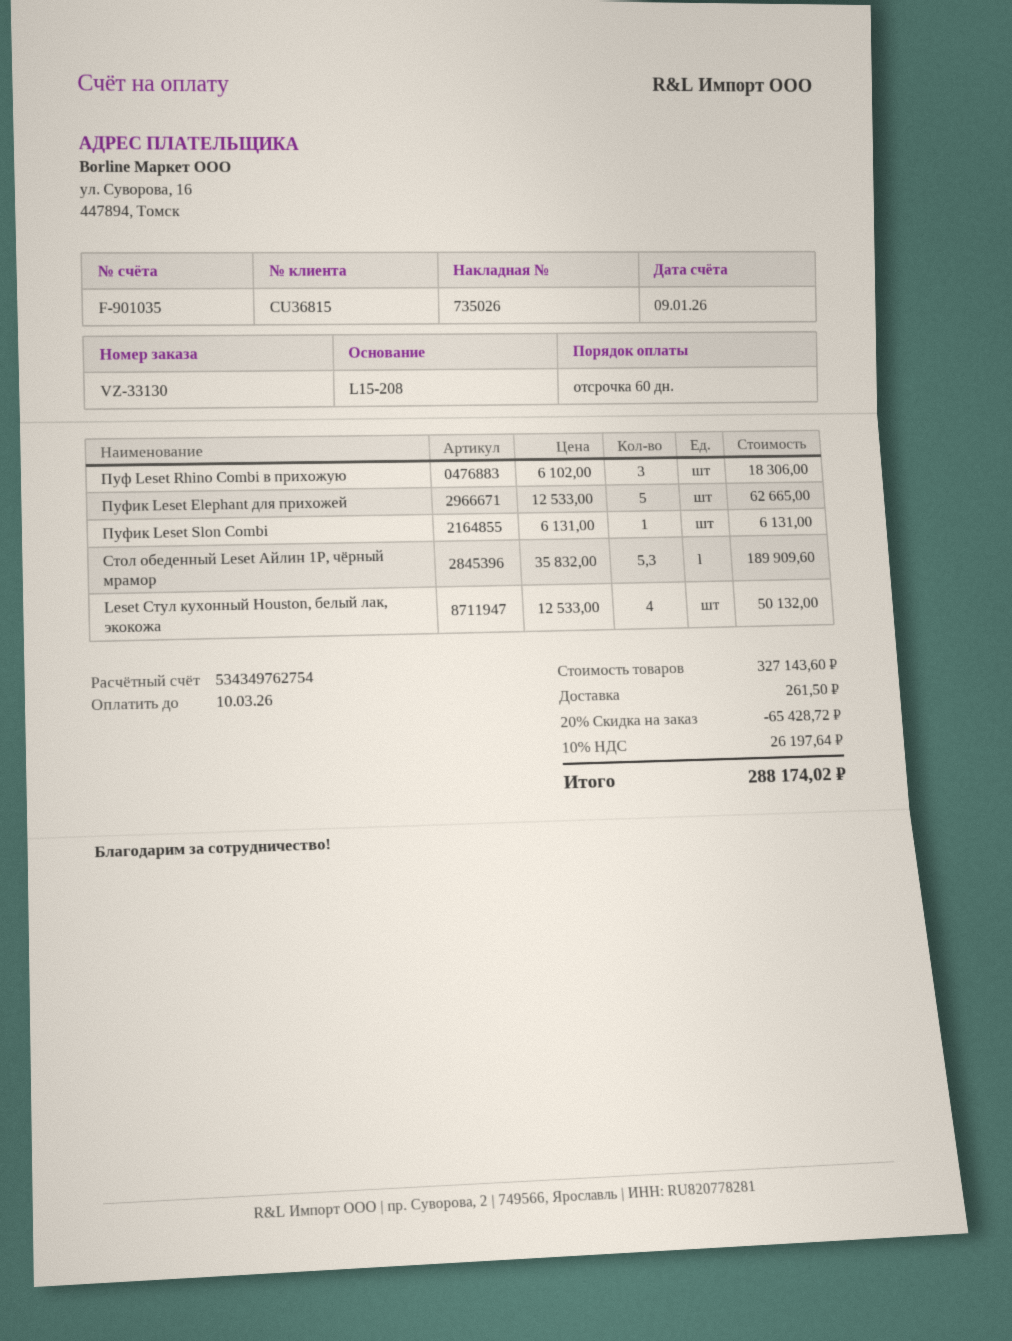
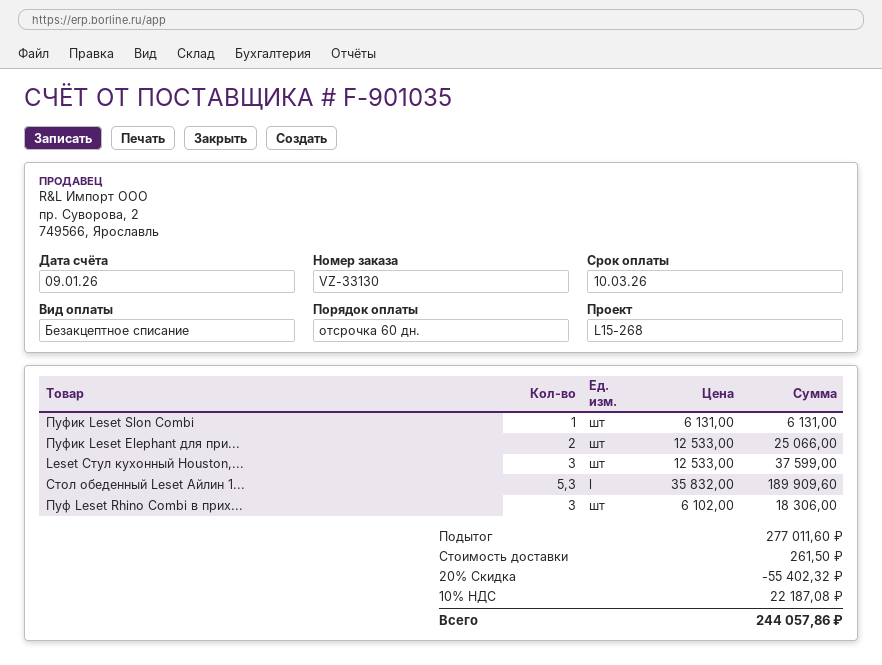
reference: L15-208 -> L15-268
Пуфик Leset Elephant для прихожей: 5 x 12533.00 = 62665.00 -> 2 x 12533.00 = 25066.00
Leset Стул кухонный Houston, белый лак, экокожа: 4 x 12533.00 = 50132.00 -> 3 x 12533.00 = 37599.00
subtotal: 327143.60 -> 277011.60
discount: 20% = 65428.72 -> 20% = 55402.32
tax: 10% = 26197.64 -> 10% = 22187.08
total: 288174.02 -> 244057.86

